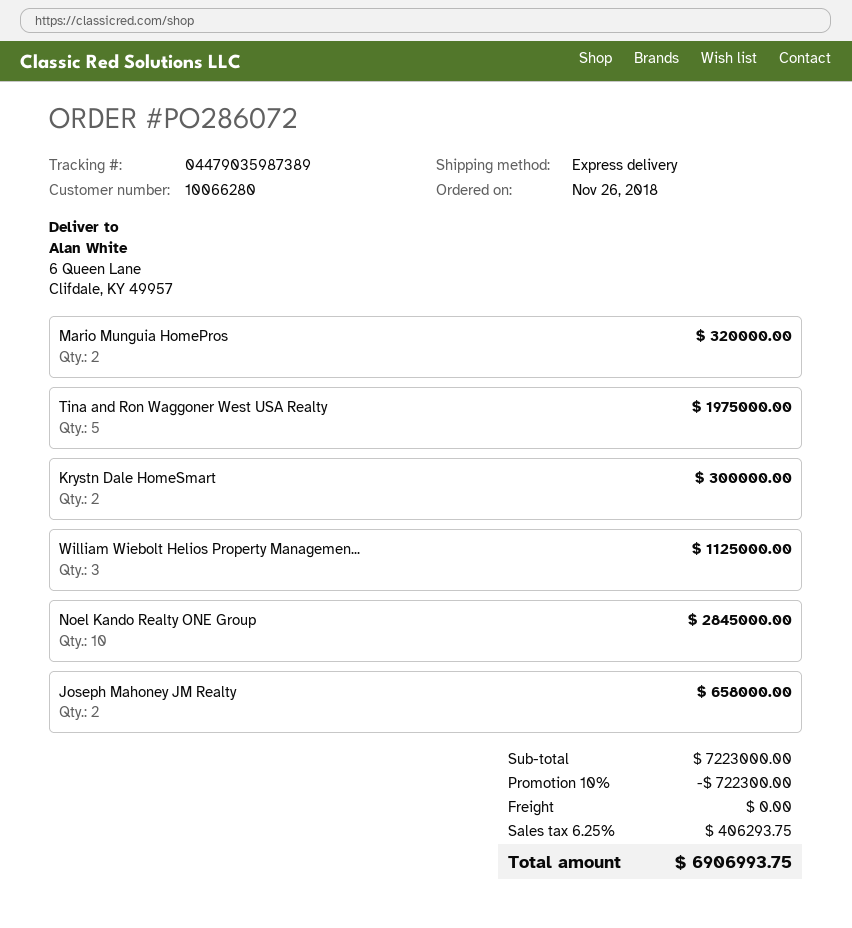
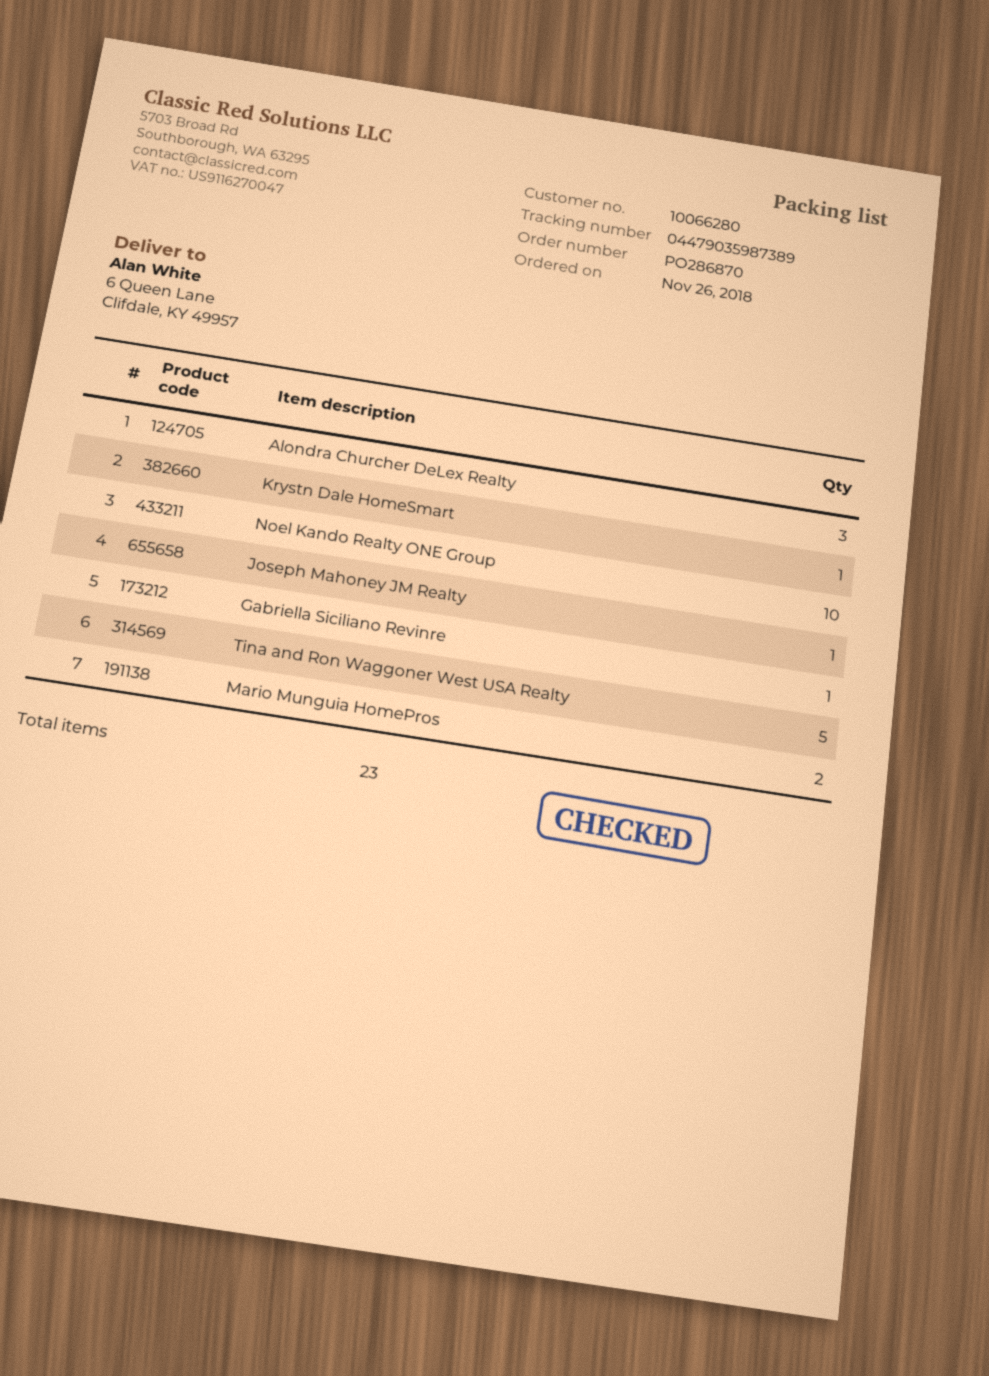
order number: PO286072 -> PO286870
Krystn Dale HomeSmart: 2 -> 1
William Wiebolt Helios Property Managemen...: 3 -> none
Joseph Mahoney JM Realty: 2 -> 1
Alondra Churcher DeLex Realty: none -> 3
Gabriella Siciliano Revinre: none -> 1

